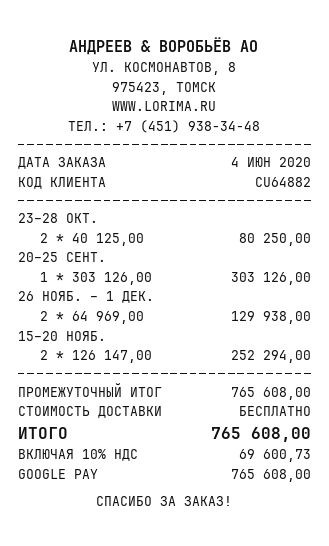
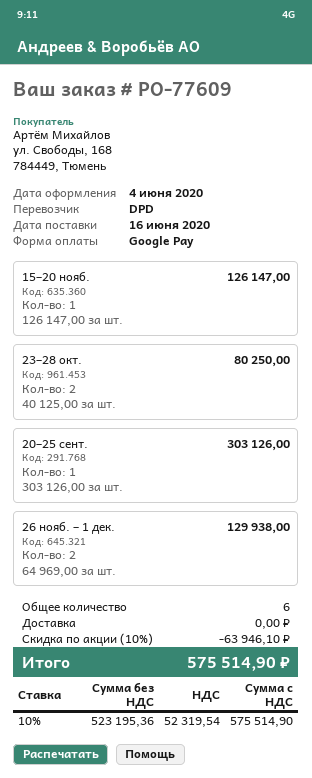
15–20 НОЯБ.: 2 x 126147.00 = 252294.00 -> 1 x 126147.00 = 126147.00
discount: none -> 10% = 63946.10
tax: 10% = 69600.73 -> 10% = 52319.54
total: 765608.00 -> 575514.90

